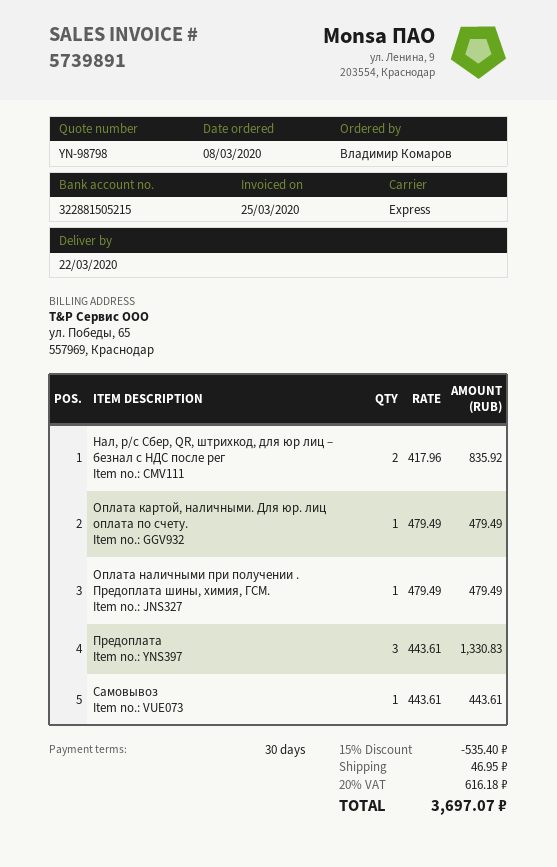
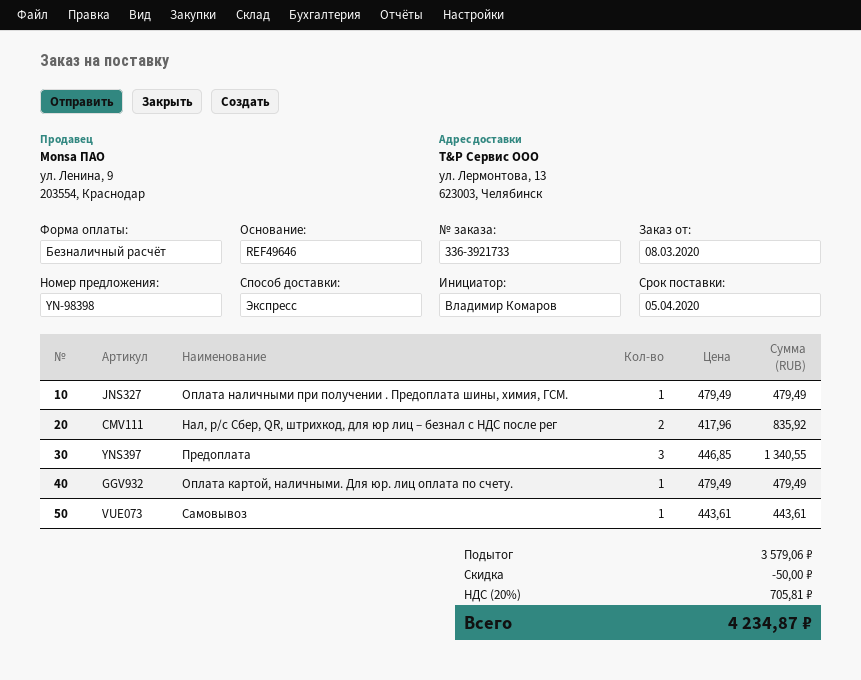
quote number: YN-98798 -> YN-98398
delivery date: 2020-03-22 -> 2020-04-05
Предоплата: 3 x 443.61 = 1330.83 -> 3 x 446.85 = 1340.55
discount: 535.40 -> 50.00
shipping: 46.95 -> none
tax: 20% = 616.18 -> 20% = 705.81
total: 3697.07 -> 4234.87

